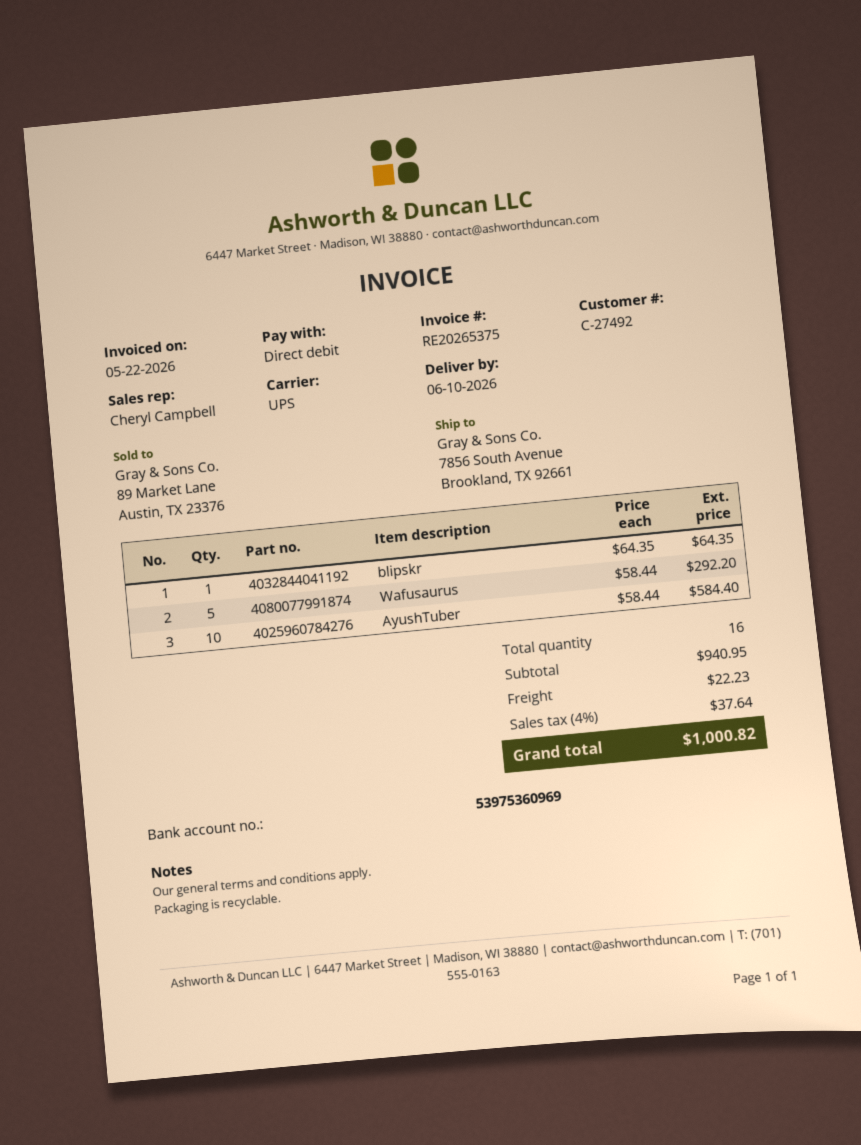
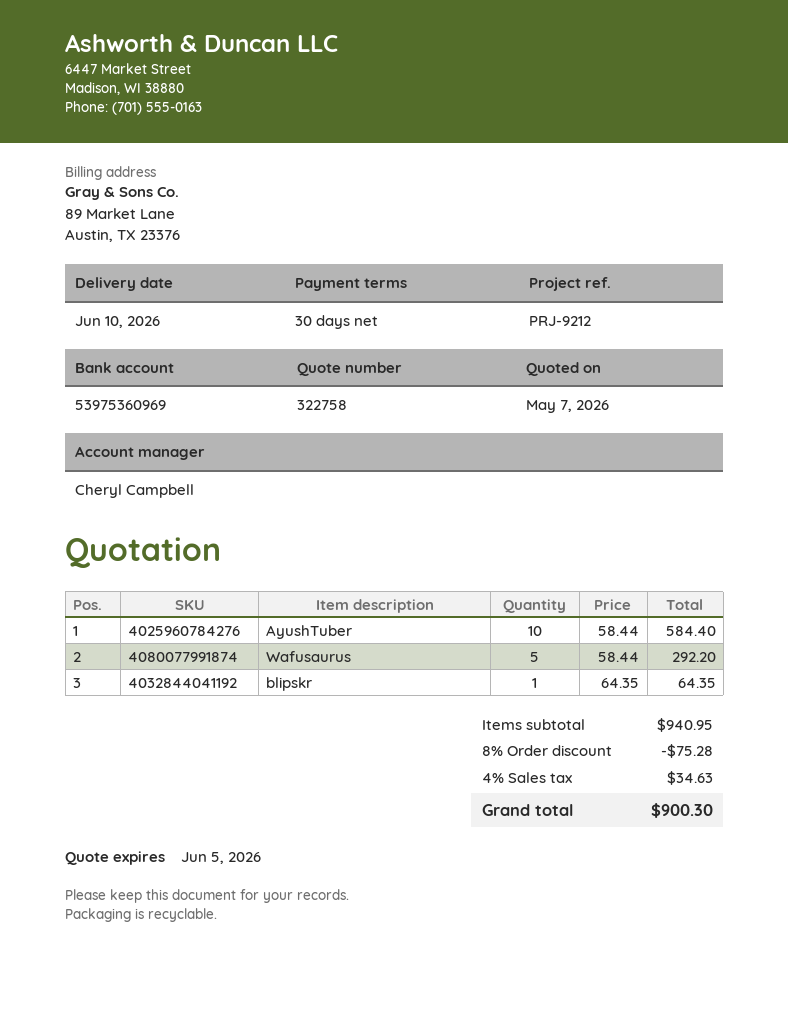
discount: none -> 8% = 75.28
shipping: 22.23 -> none
tax: 4% = 37.64 -> 4% = 34.63
total: 1000.82 -> 900.30

